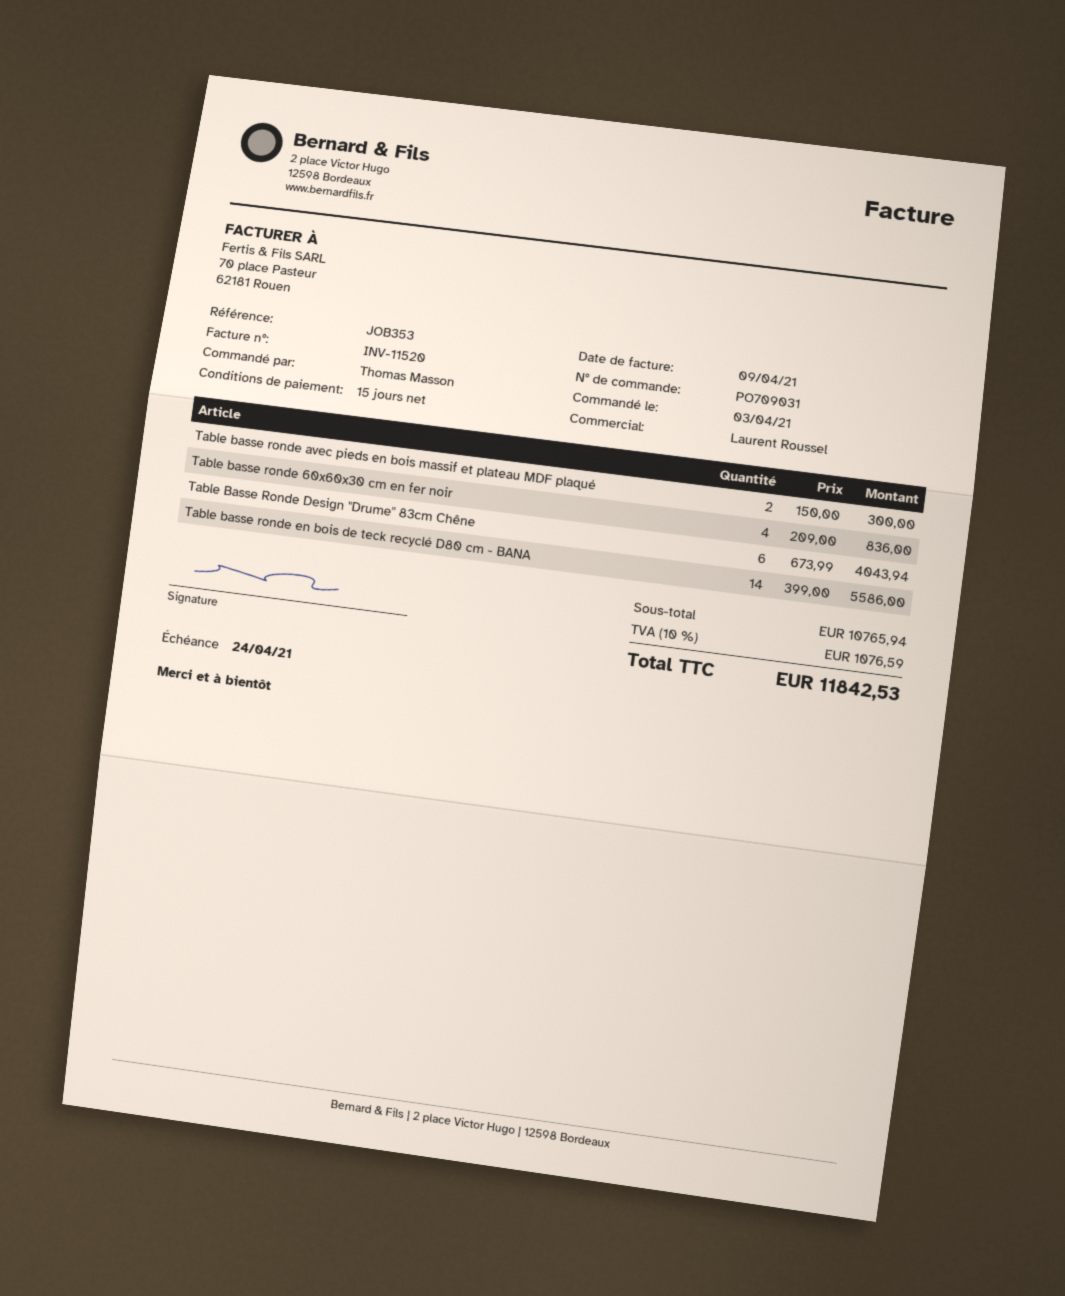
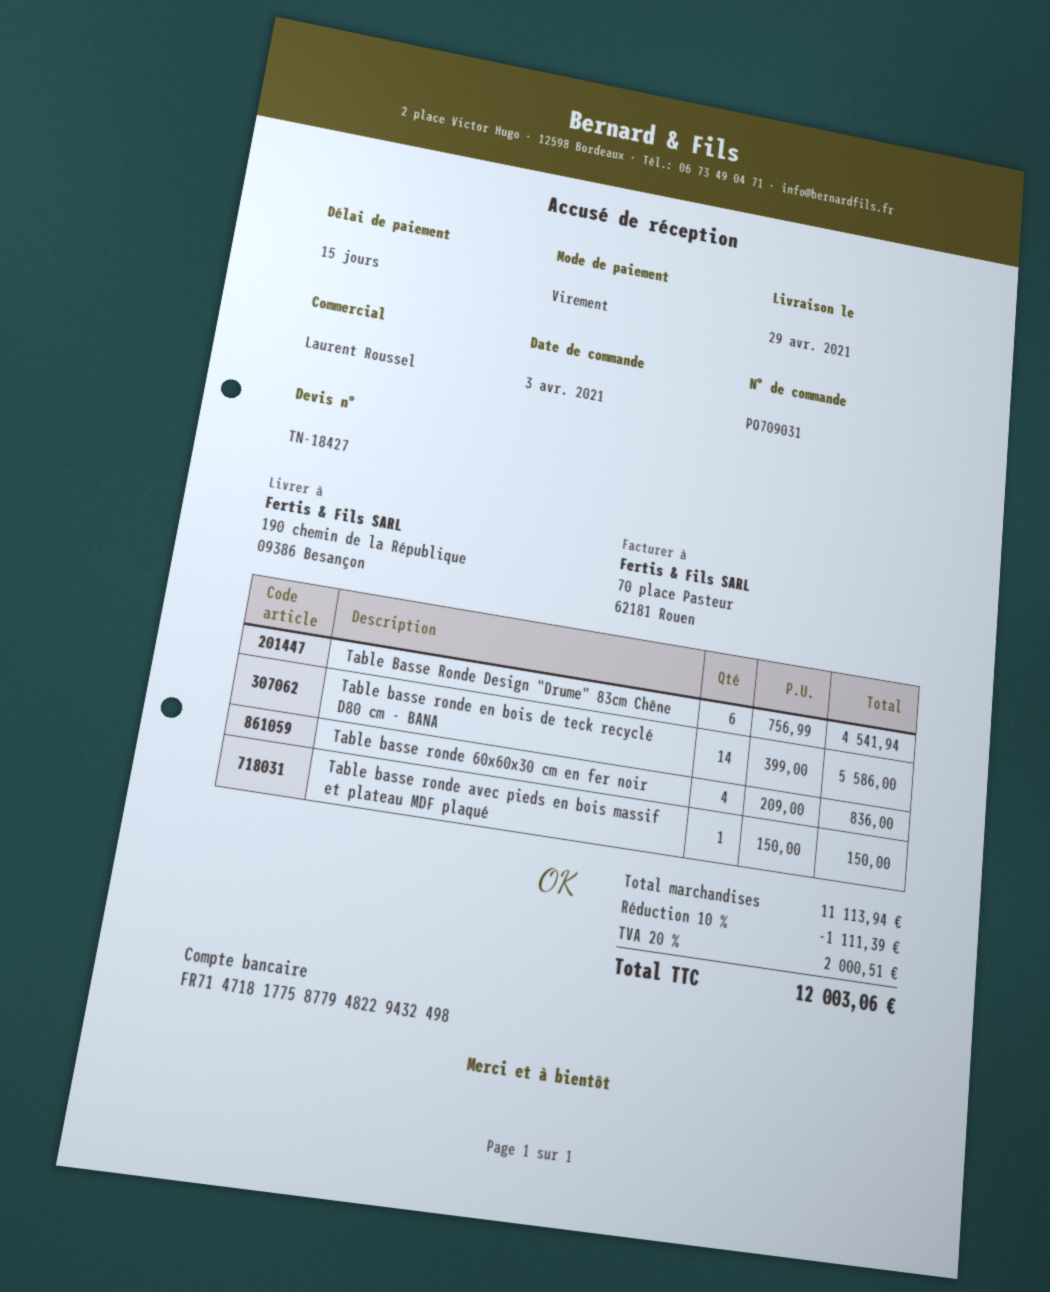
Table basse ronde avec pieds en bois massif et plateau MDF plaqué: 2 x 150.00 = 300.00 -> 1 x 150.00 = 150.00
Table Basse Ronde Design "Drume" 83cm Chêne: 6 x 673.99 = 4043.94 -> 6 x 756.99 = 4541.94
subtotal: 10765.94 -> 11113.94
discount: none -> 10% = 1111.39
tax: 10% = 1076.59 -> 20% = 2000.51
total: 11842.53 -> 12003.06

